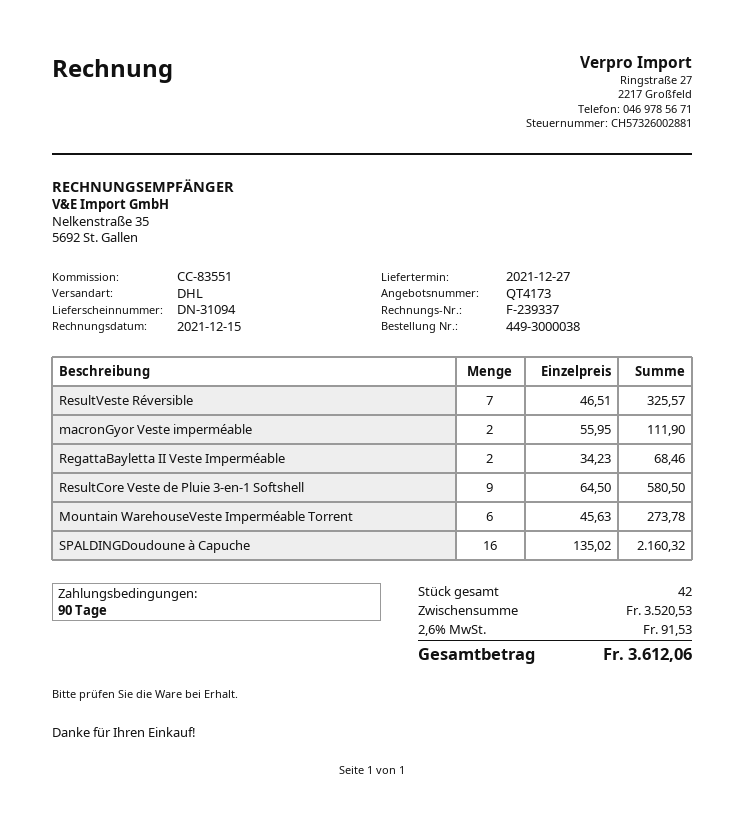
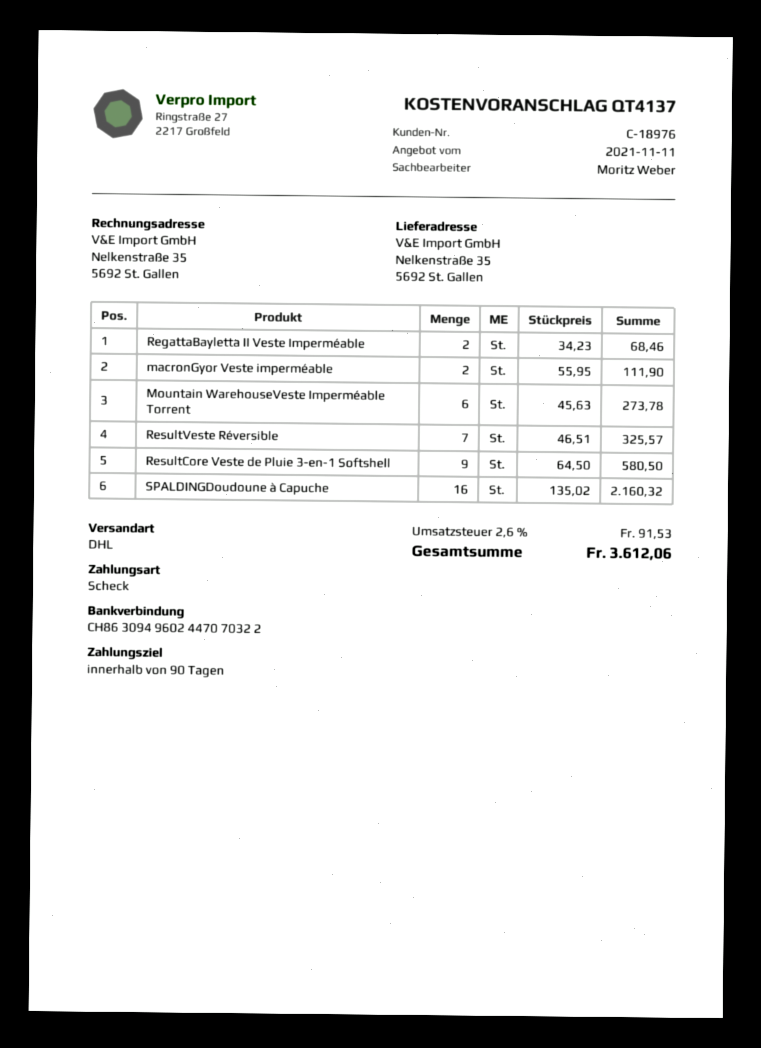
quote number: QT4173 -> QT4137

